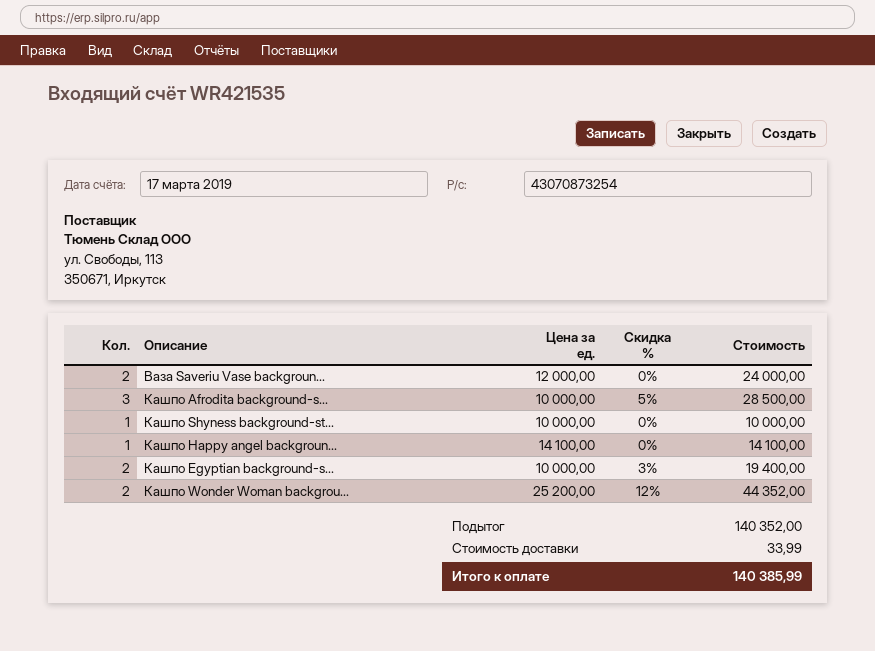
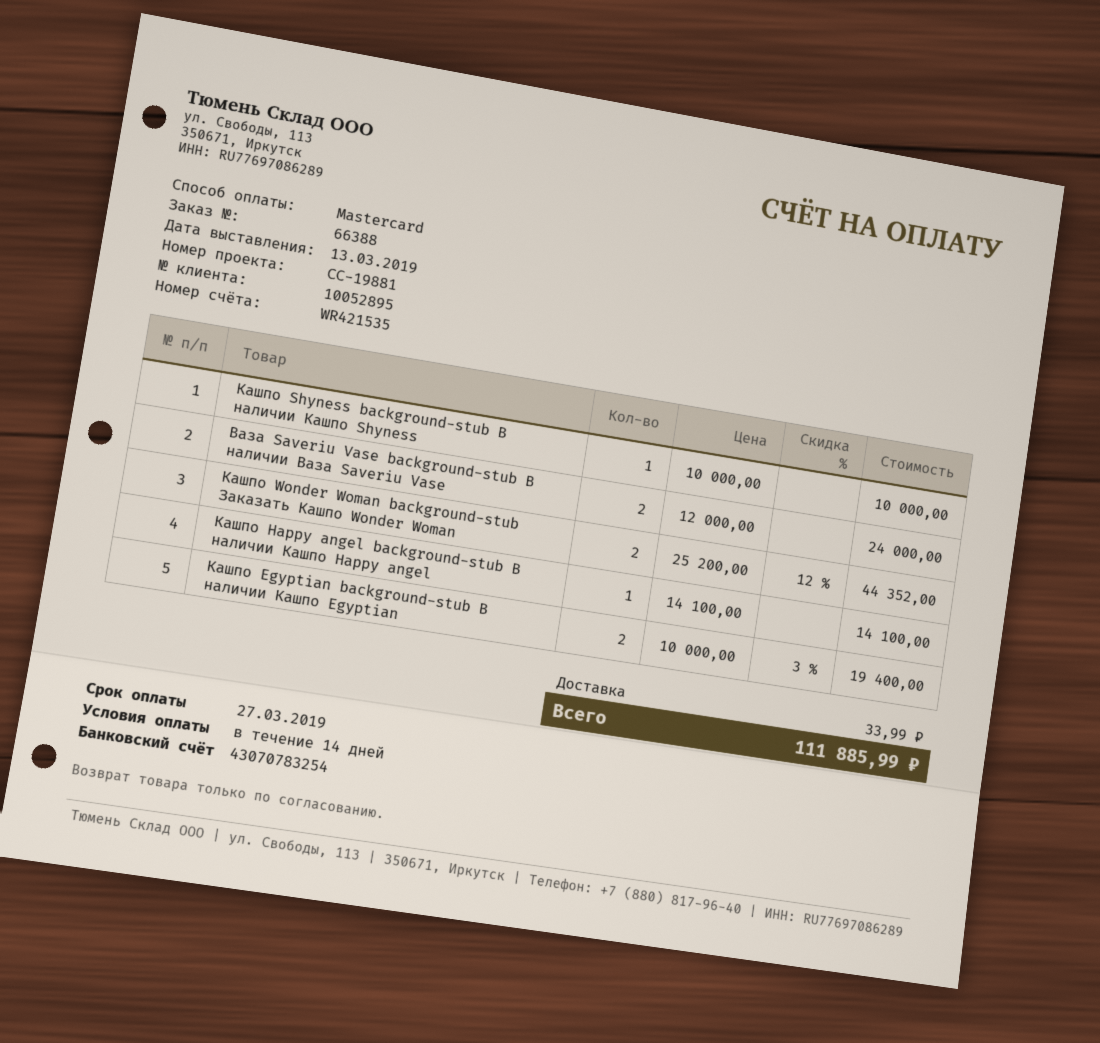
invoice date: 2019-03-17 -> 2019-03-13
bank account: 43070873254 -> 43070783254
Кашпо Afrodita background-s...: 3 x 10000.00 - 5% = 28500.00 -> none
total: 140385.99 -> 111885.99

